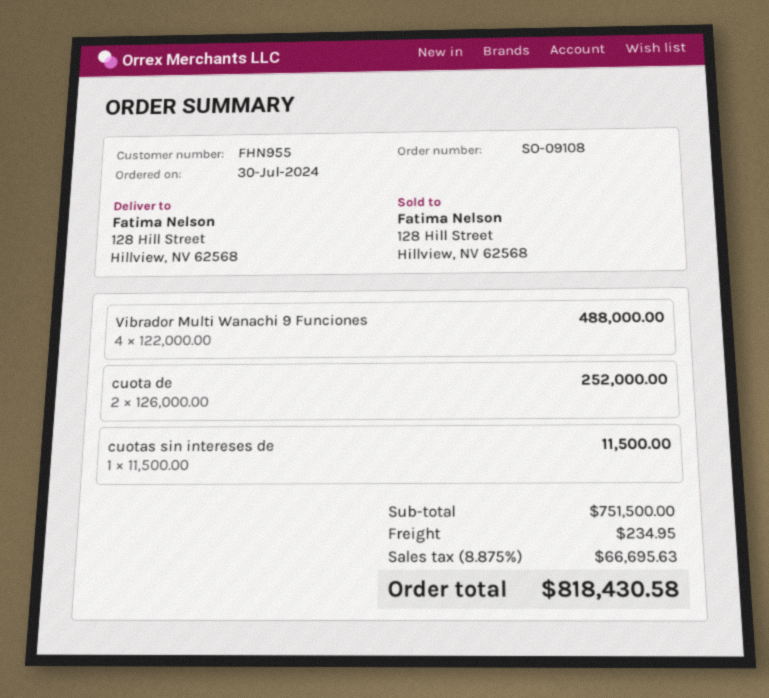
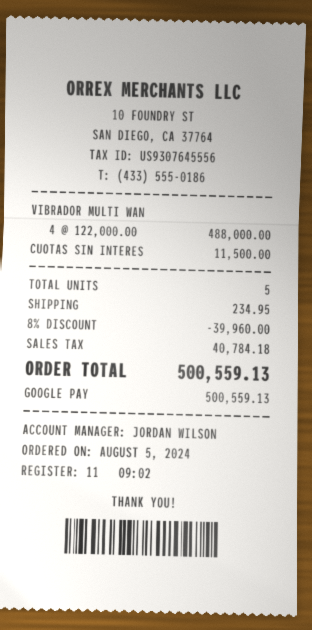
order date: 2024-07-30 -> 2024-08-05
cuota de: 2 x 126000.00 = 252000.00 -> none
discount: none -> 8% = 39960.00
tax: 66695.63 -> 40784.18
total: 818430.58 -> 500559.13

